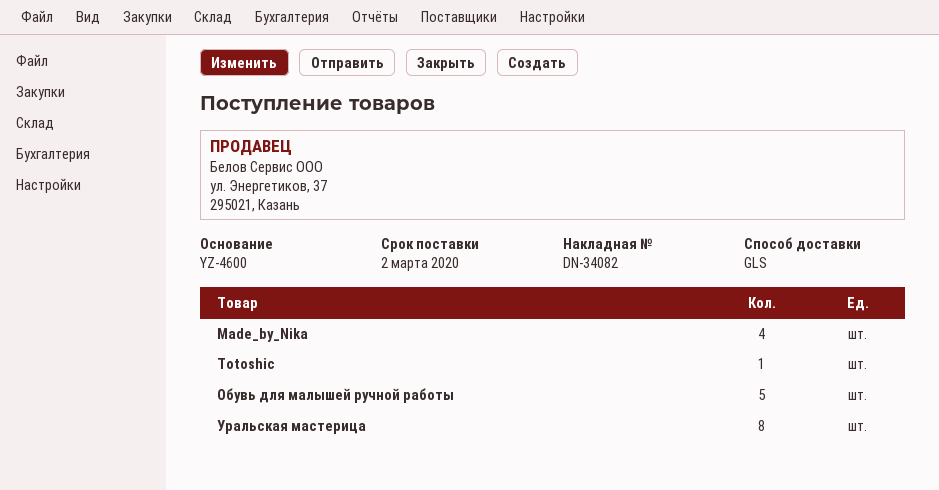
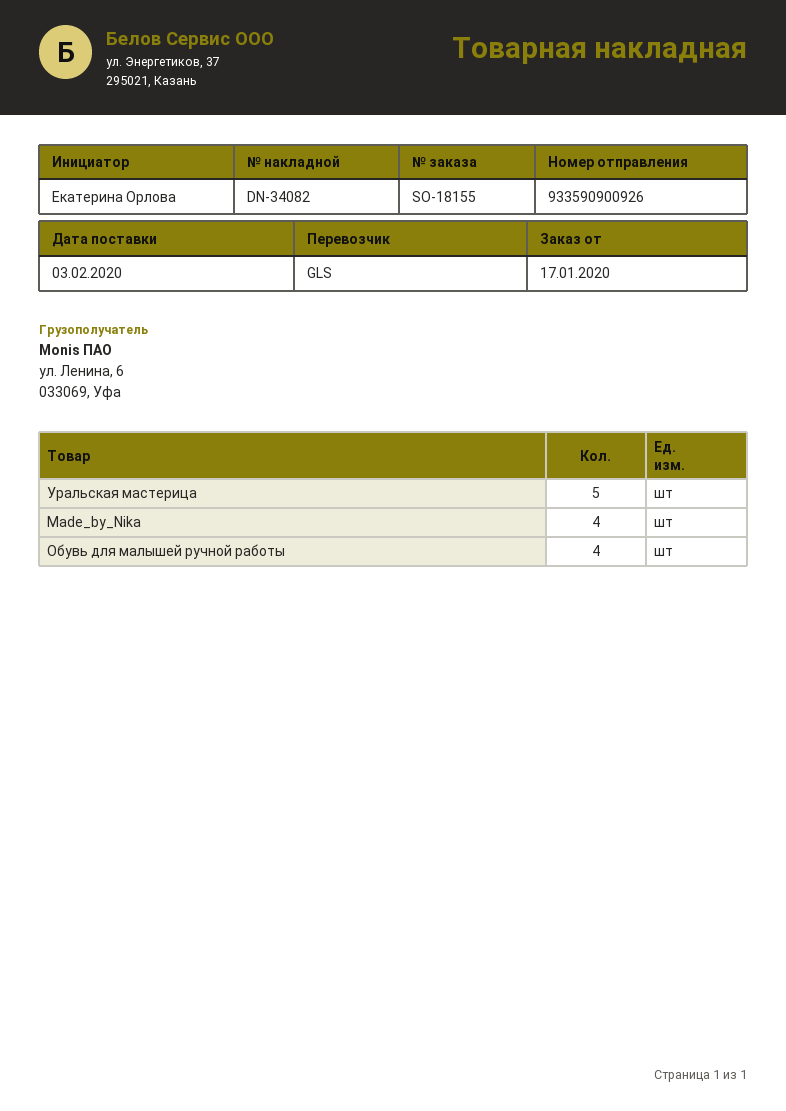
delivery date: 2020-03-02 -> 2020-02-03
Totoshic: 1 -> none
Обувь для малышей ручной работы: 5 -> 4
Уральская мастерица: 8 -> 5

